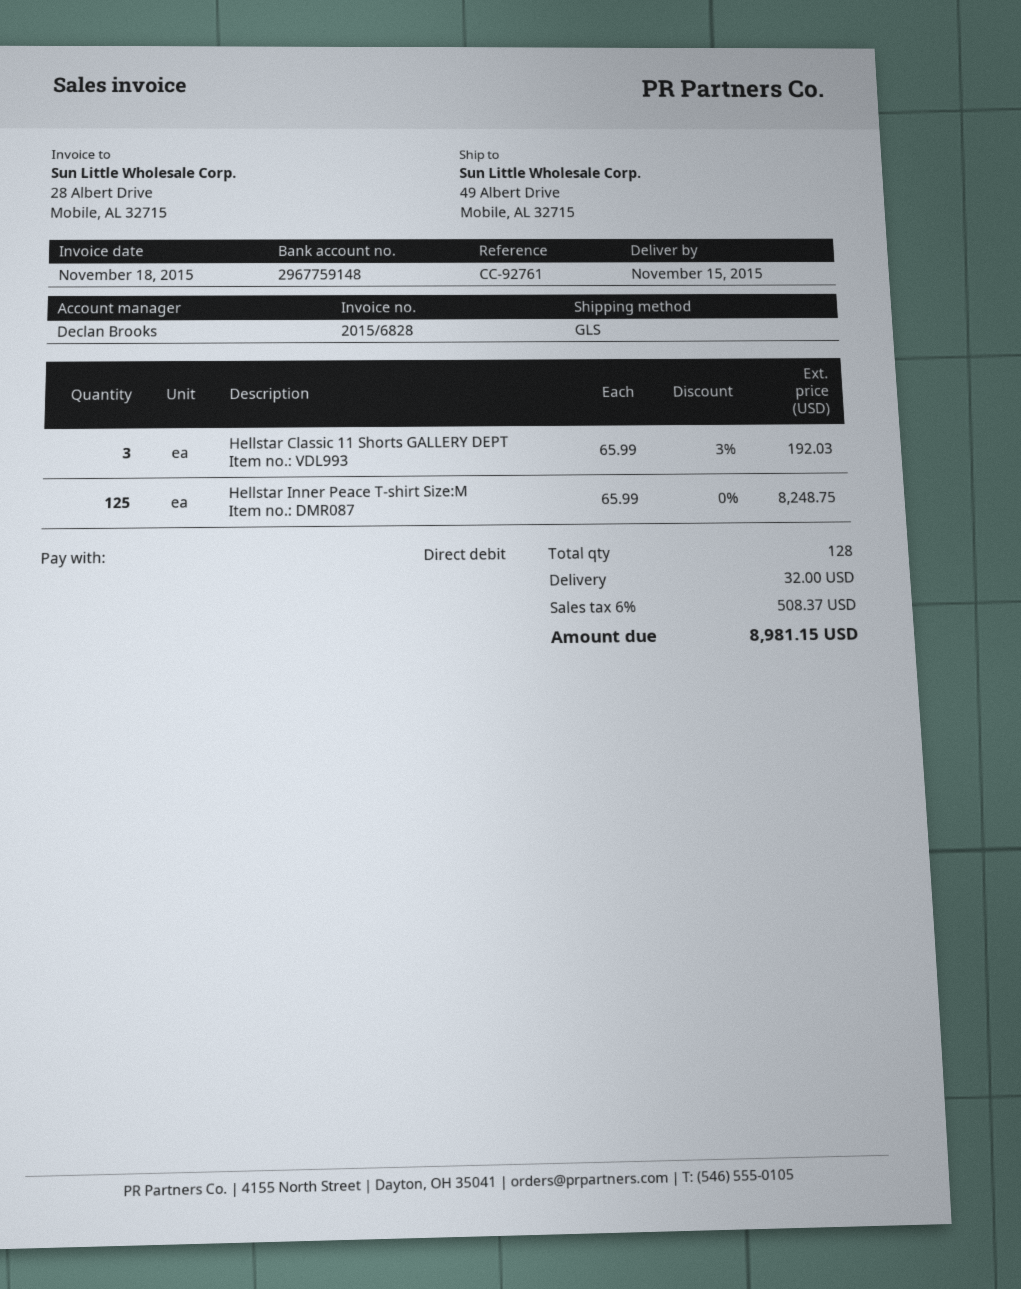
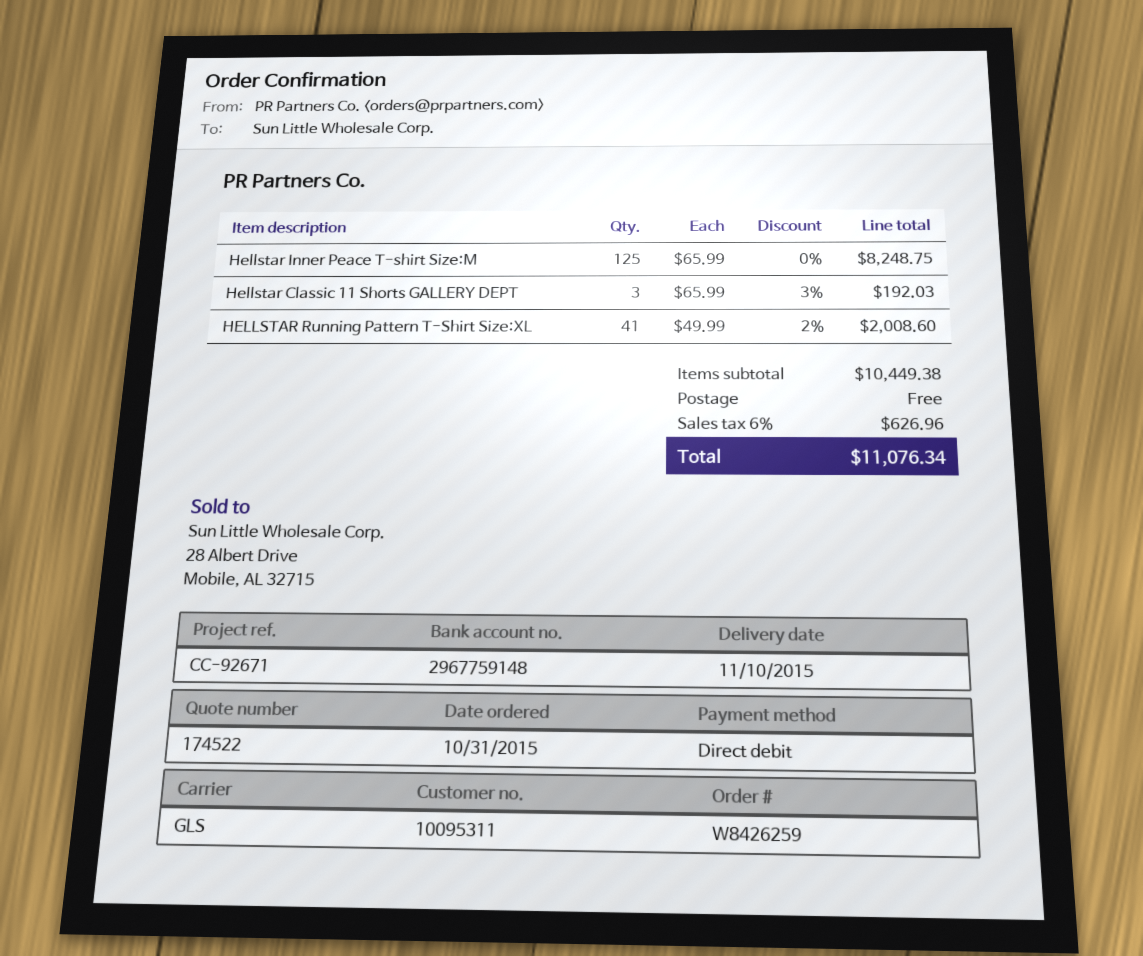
delivery date: 2015-11-15 -> 2015-11-10
reference: CC-92761 -> CC-92671
HELLSTAR Running Pattern T-Shirt Size:XL: none -> 41 x 49.99 - 2% = 2008.60
shipping: 32.00 -> 0.00
tax: 6% = 508.37 -> 6% = 626.96
total: 8981.15 -> 11076.34

